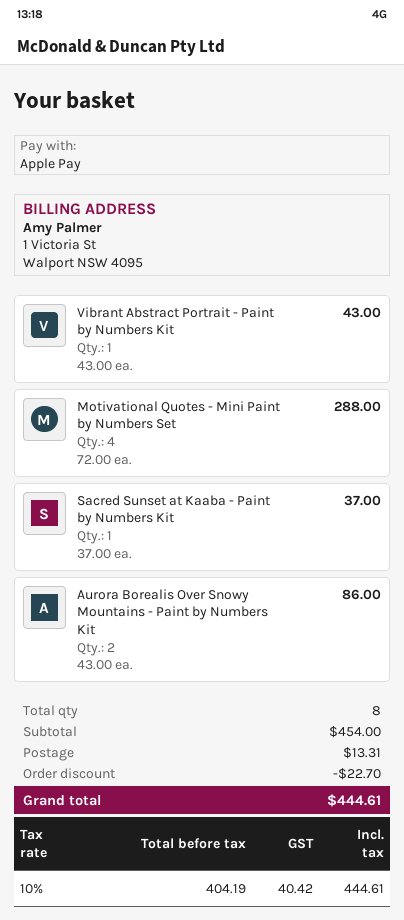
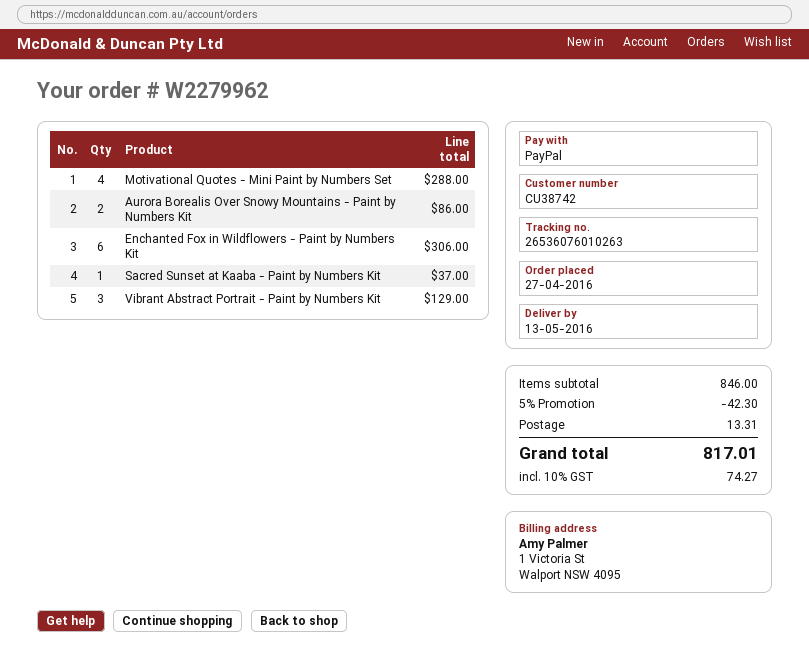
payment method: Apple Pay -> PayPal
Vibrant Abstract Portrait - Paint by Numbers Kit: 1 for 43.00 -> 3 for 129.00
Enchanted Fox in Wildflowers - Paint by Numbers Kit: none -> 6 for 306.00
subtotal: 454.00 -> 846.00
discount: 22.70 -> 42.30
tax: 10% = 40.42 -> 10% = 74.27
total: 444.61 -> 817.01

